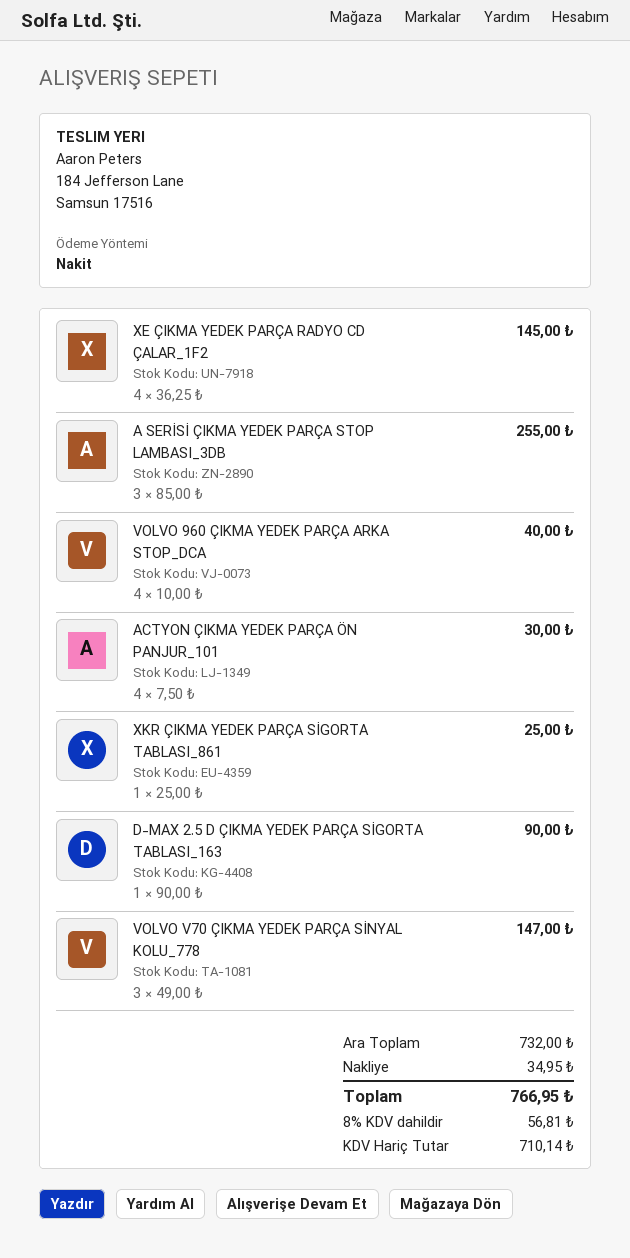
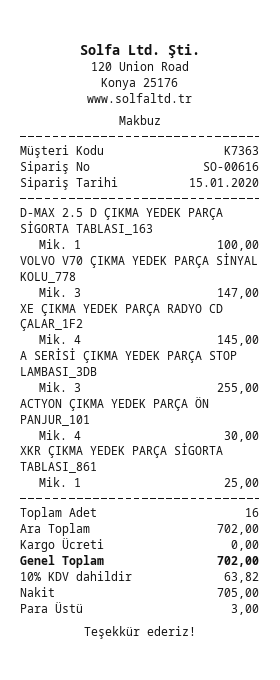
VOLVO 960 ÇIKMA YEDEK PARÇA ARKA STOP_DCA: 4 for 40.00 -> none
D-MAX 2.5 D ÇIKMA YEDEK PARÇA SİGORTA TABLASI_163: 1 for 90.00 -> 1 for 100.00
subtotal: 732.00 -> 702.00
shipping: 34.95 -> 0.00
tax: 8% = 56.81 -> 10% = 63.82
total: 766.95 -> 702.00

